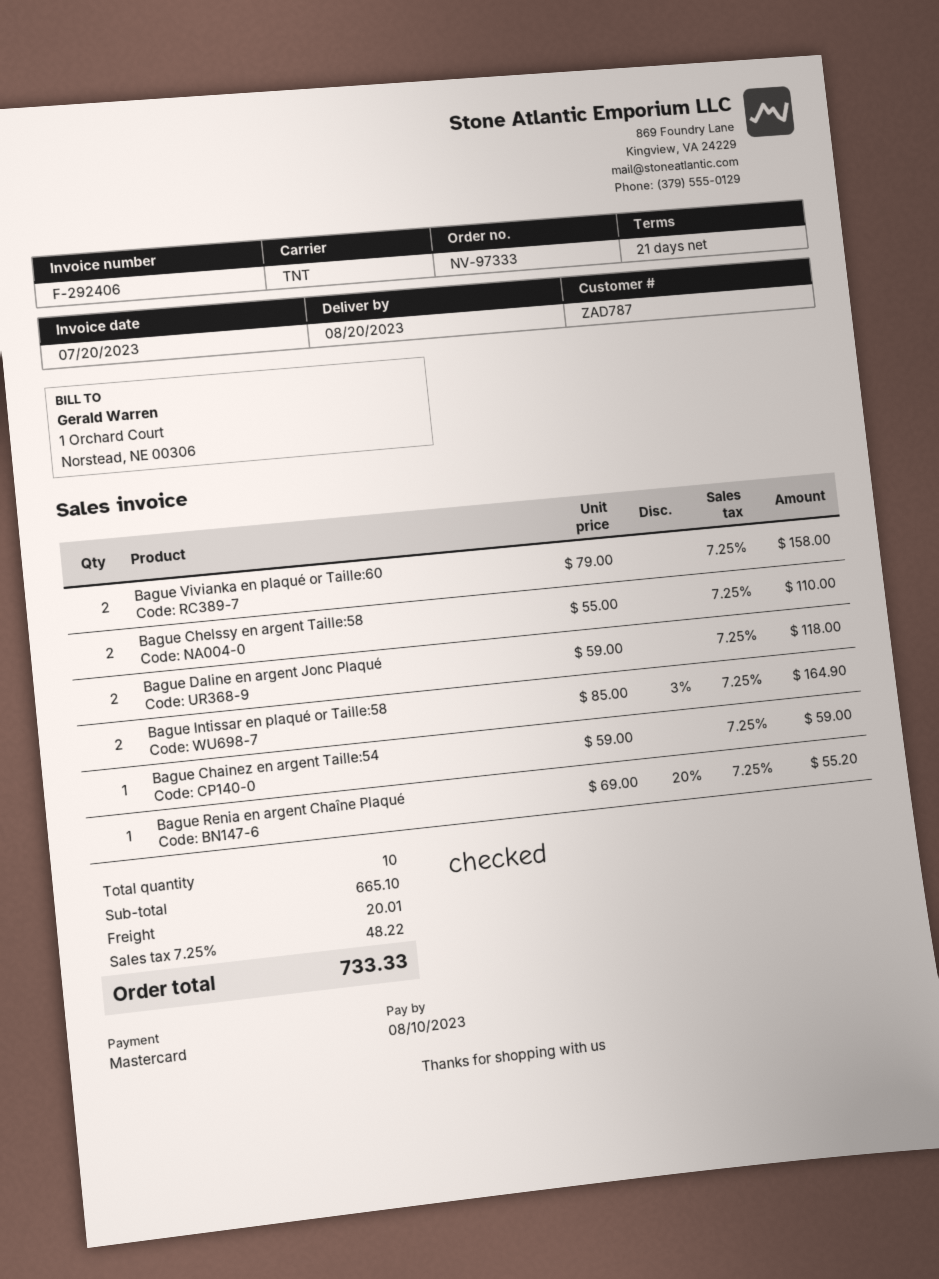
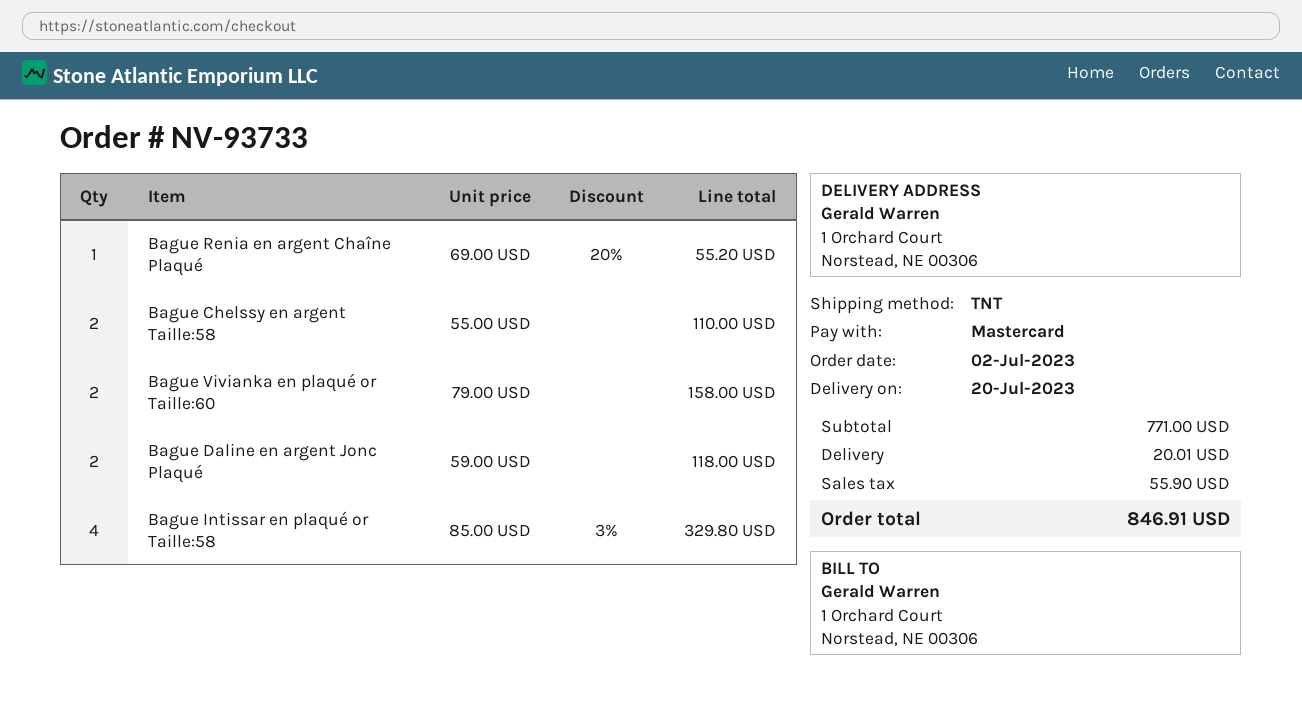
order number: NV-97333 -> NV-93733
delivery date: 2023-08-20 -> 2023-07-20
Bague Intissar en plaqué or Taille:58: 2 x 85.00 - 3% = 164.90 -> 4 x 85.00 - 3% = 329.80
Bague Chainez en argent Taille:54: 1 x 59.00 = 59.00 -> none
subtotal: 665.10 -> 771.00
tax: 48.22 -> 55.90
total: 733.33 -> 846.91

